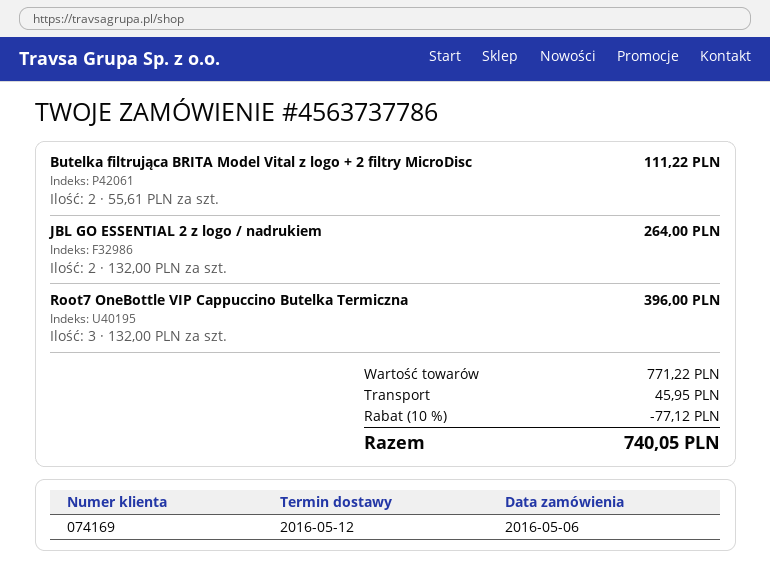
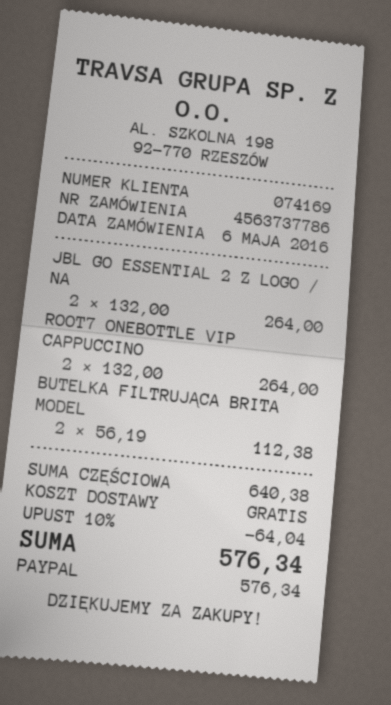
Butelka filtrująca BRITA Model Vital z logo + 2 filtry MicroDisc: 2 x 55.61 = 111.22 -> 2 x 56.19 = 112.38
Root7 OneBottle VIP Cappuccino Butelka Termiczna: 3 x 132.00 = 396.00 -> 2 x 132.00 = 264.00
subtotal: 771.22 -> 640.38
discount: 10% = 77.12 -> 10% = 64.04
shipping: 45.95 -> 0.00
total: 740.05 -> 576.34

